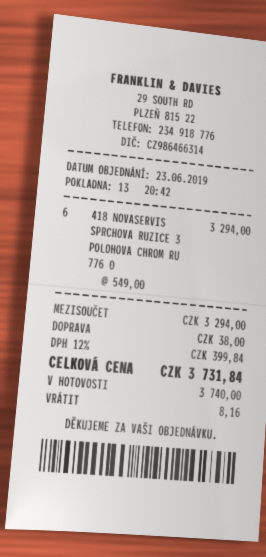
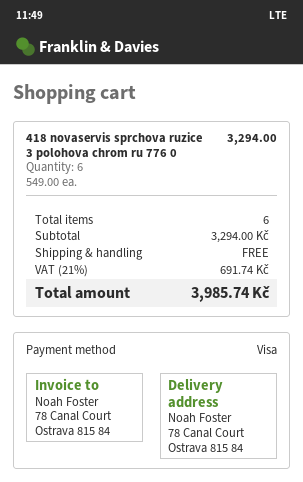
payment method: cash -> Visa
shipping: 38.00 -> 0.00
tax: 12% = 399.84 -> 21% = 691.74
total: 3731.84 -> 3985.74

